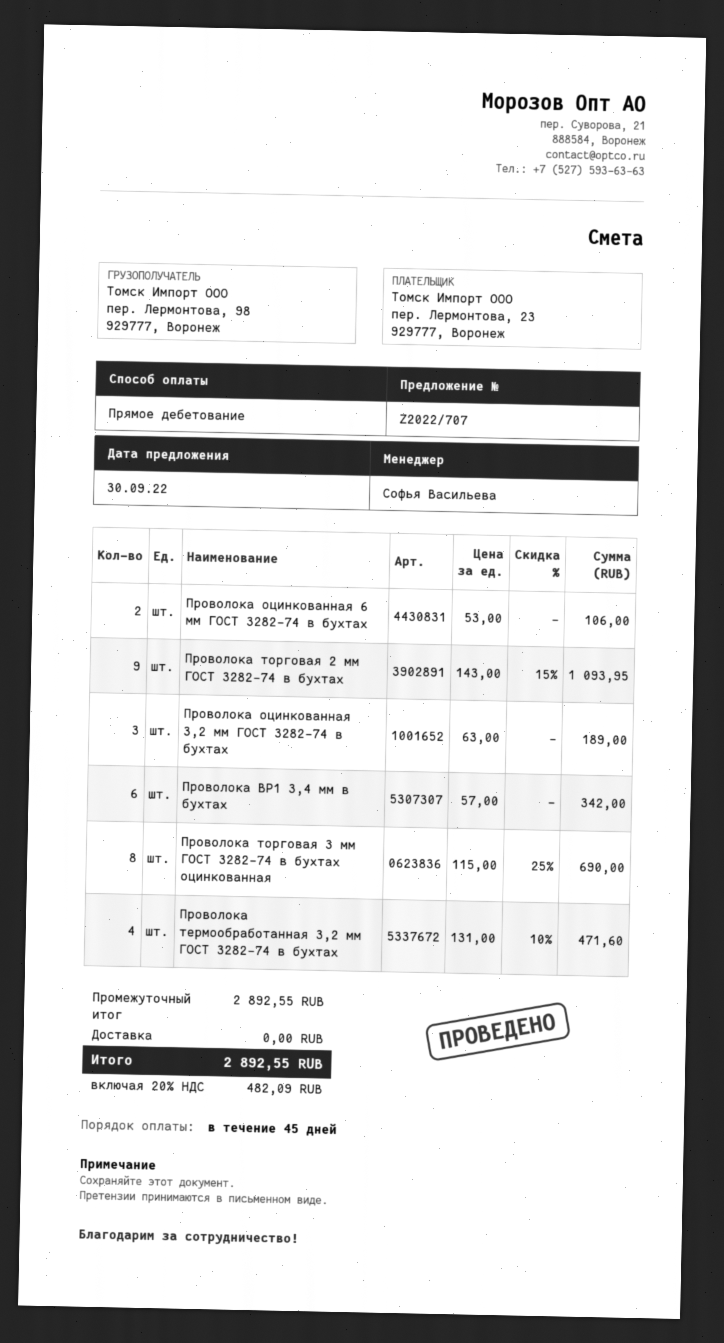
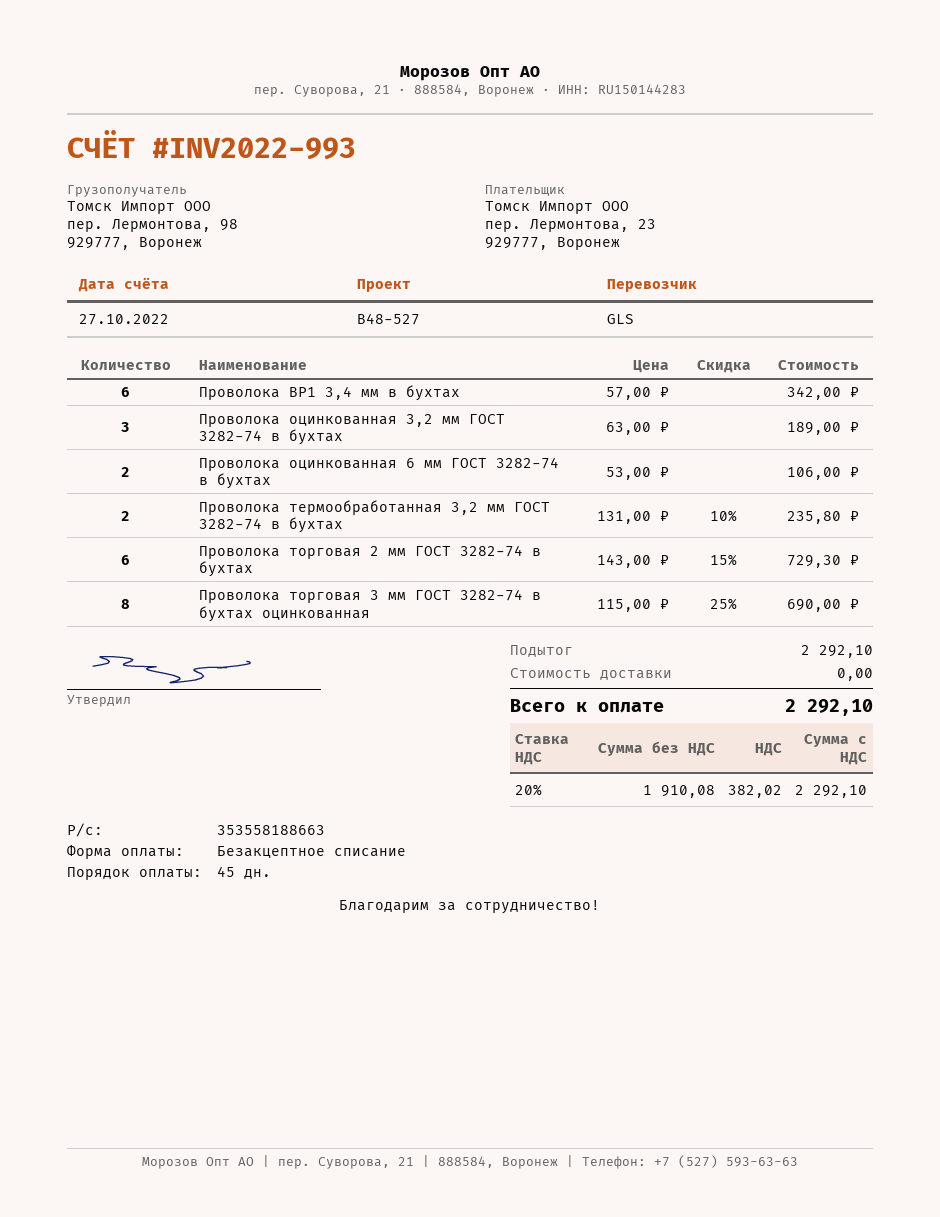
Проволока торговая 2 мм ГОСТ 3282-74 в бухтах: 9 x 143.00 - 15% = 1093.95 -> 6 x 143.00 - 15% = 729.30
Проволока термообработанная 3,2 мм ГОСТ 3282-74 в бухтах: 4 x 131.00 - 10% = 471.60 -> 2 x 131.00 - 10% = 235.80
subtotal: 2892.55 -> 2292.10
tax: 20% = 482.09 -> 20% = 382.02
total: 2892.55 -> 2292.10

